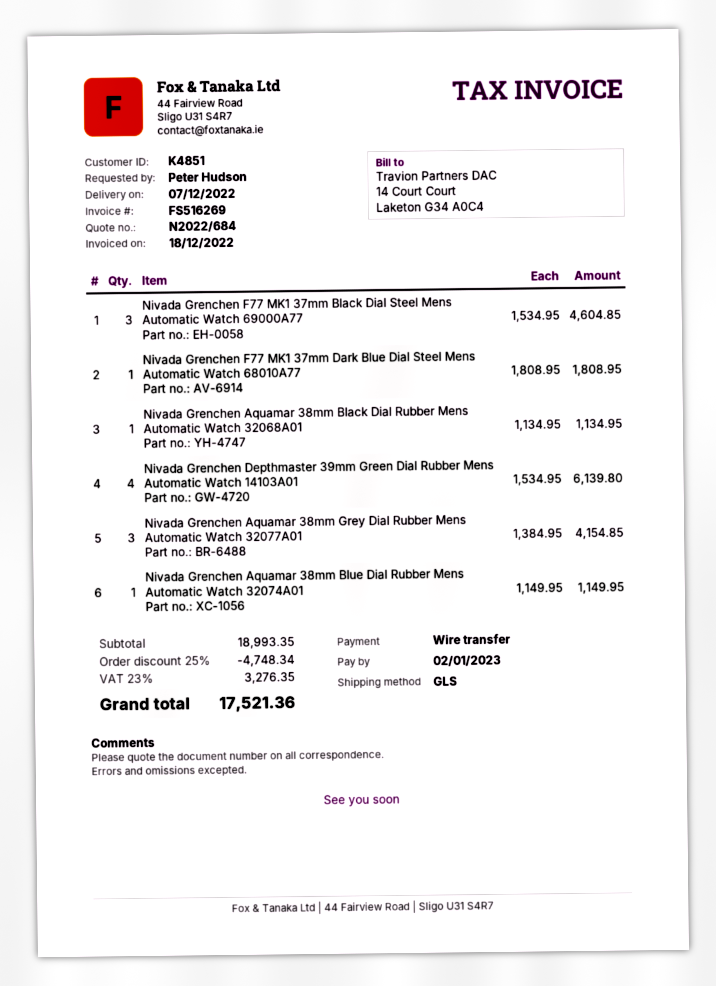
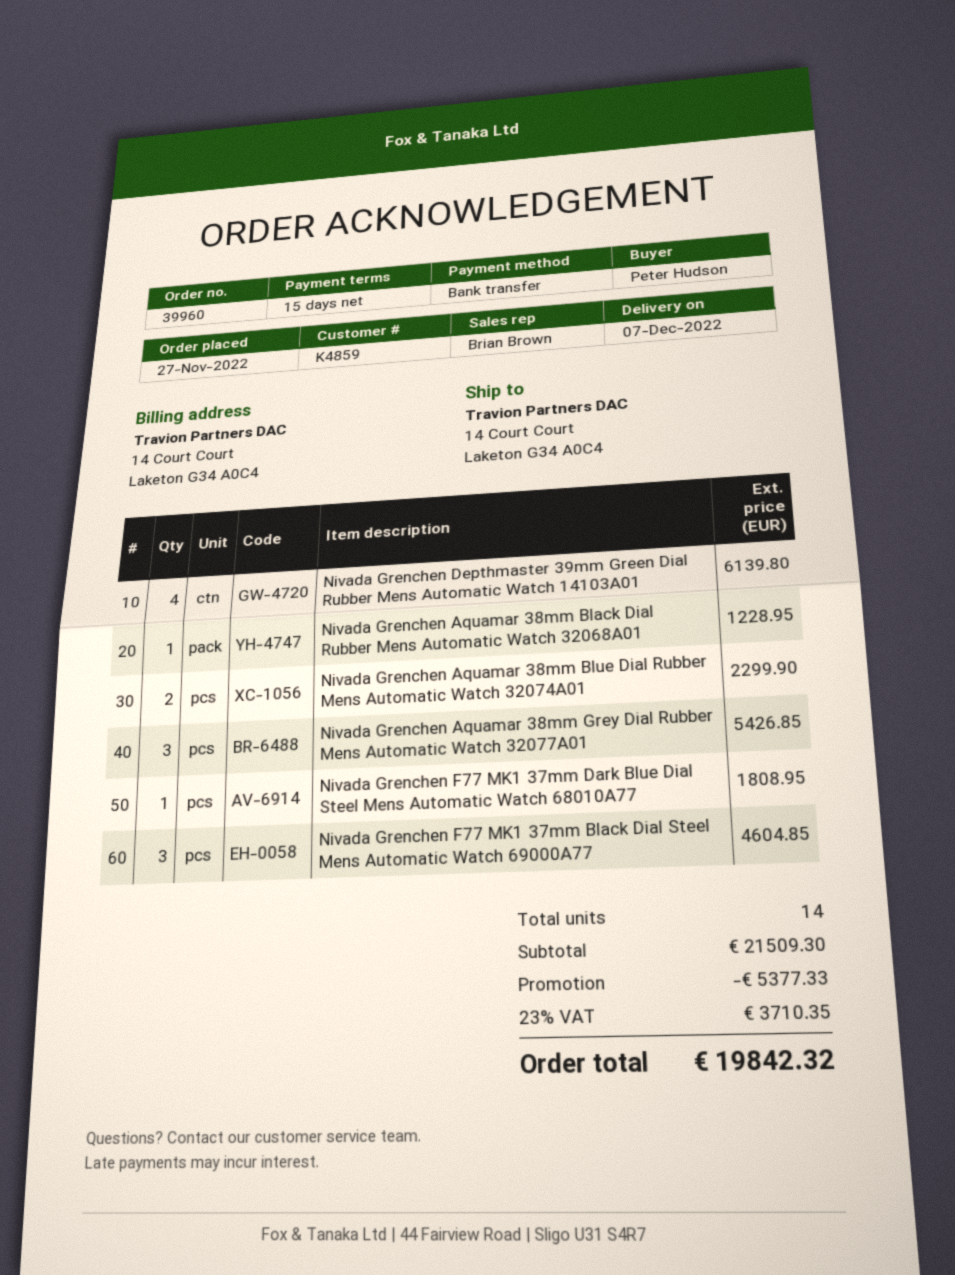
customer number: K4851 -> K4859
Nivada Grenchen Aquamar 38mm Black Dial Rubber Mens Automatic Watch 32068A01: 1 for 1134.95 -> 1 for 1228.95
Nivada Grenchen Aquamar 38mm Grey Dial Rubber Mens Automatic Watch 32077A01: 3 for 4154.85 -> 3 for 5426.85
Nivada Grenchen Aquamar 38mm Blue Dial Rubber Mens Automatic Watch 32074A01: 1 for 1149.95 -> 2 for 2299.90
subtotal: 18993.35 -> 21509.30
discount: 4748.34 -> 5377.33
tax: 23% = 3276.35 -> 23% = 3710.35
total: 17521.36 -> 19842.32

